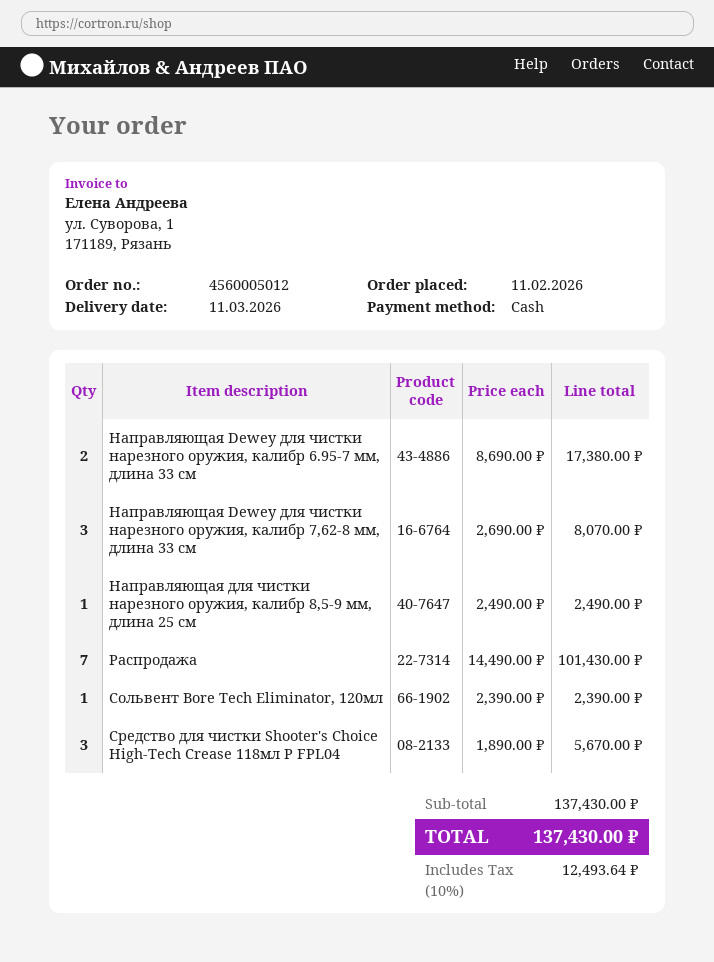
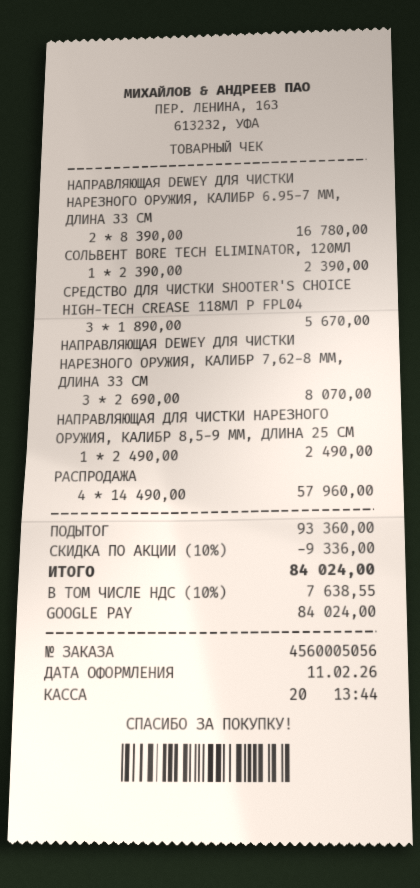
order number: 4560005012 -> 4560005056
payment method: cash -> Google Pay
Направляющая Dewey для чистки нарезного оружия, калибр 6.95-7 мм, длина 33 см: 2 x 8690.00 = 17380.00 -> 2 x 8390.00 = 16780.00
Распродажа: 7 x 14490.00 = 101430.00 -> 4 x 14490.00 = 57960.00
subtotal: 137430.00 -> 93360.00
discount: none -> 10% = 9336.00
tax: 10% = 12493.64 -> 10% = 7638.55
total: 137430.00 -> 84024.00

